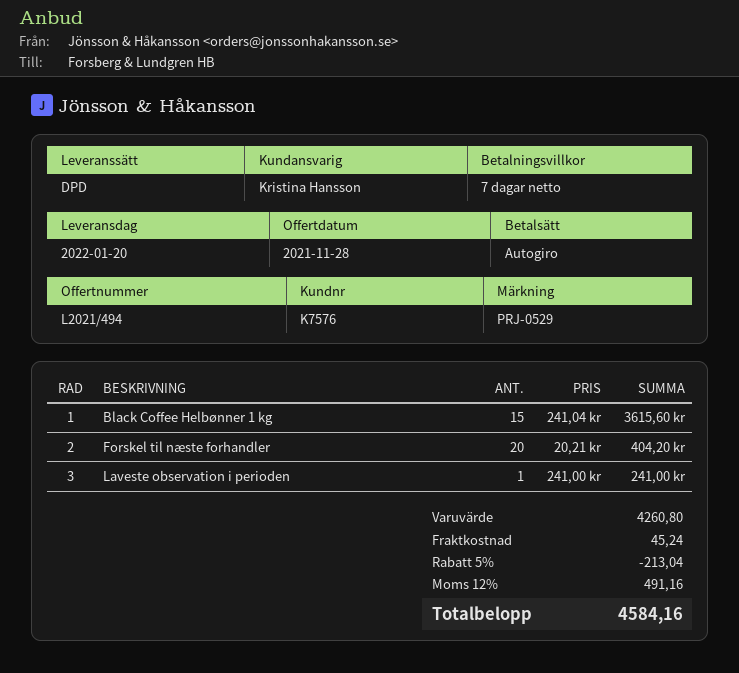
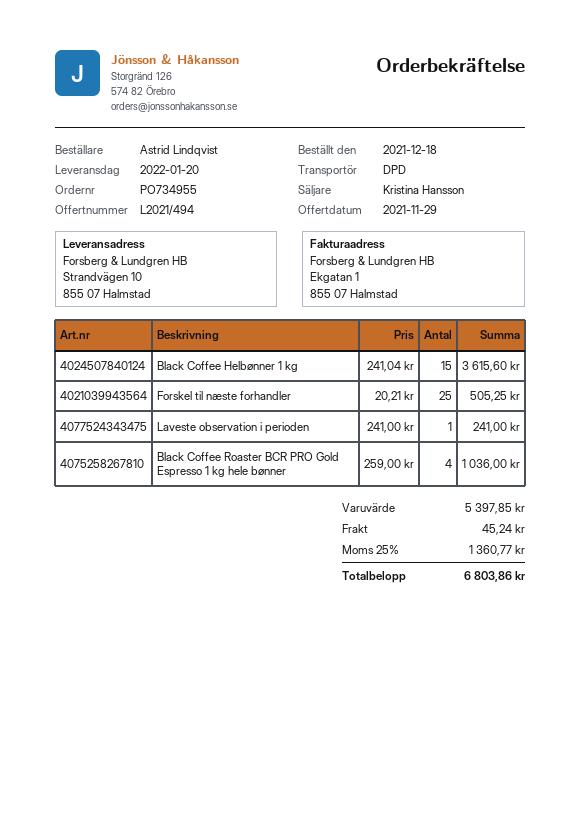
quote date: 2021-11-28 -> 2021-11-29
Forskel til næste forhandler: 20 x 20.21 = 404.20 -> 25 x 20.21 = 505.25
Black Coffee Roaster BCR PRO Gold Espresso 1 kg hele bønner: none -> 4 x 259.00 = 1036.00
subtotal: 4260.80 -> 5397.85
discount: 5% = 213.04 -> none
tax: 12% = 491.16 -> 25% = 1360.77
total: 4584.16 -> 6803.86

